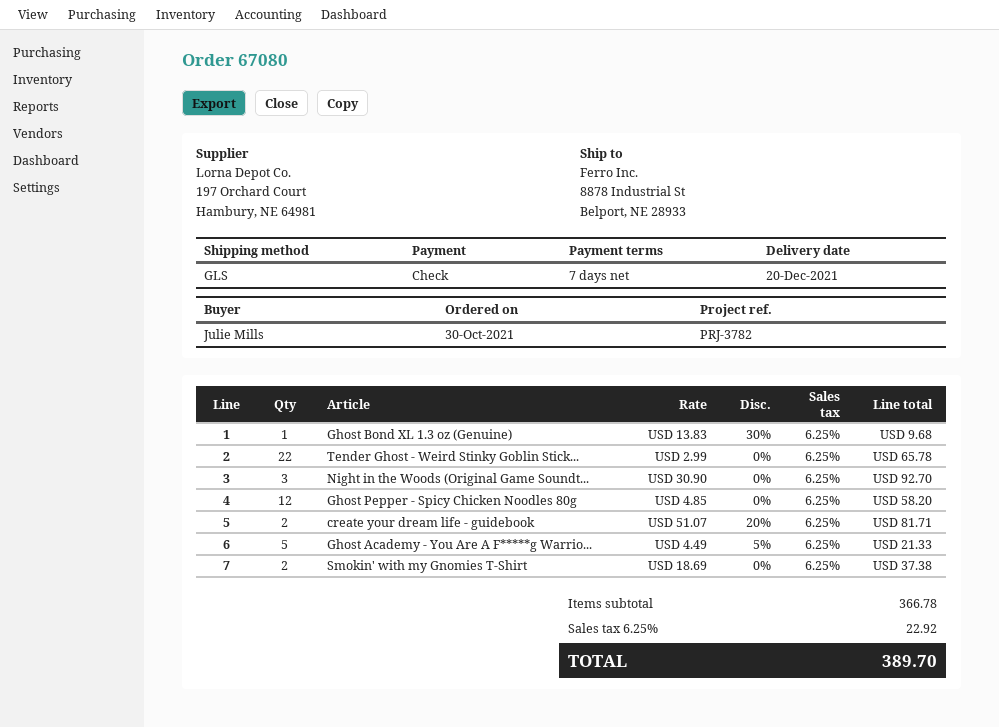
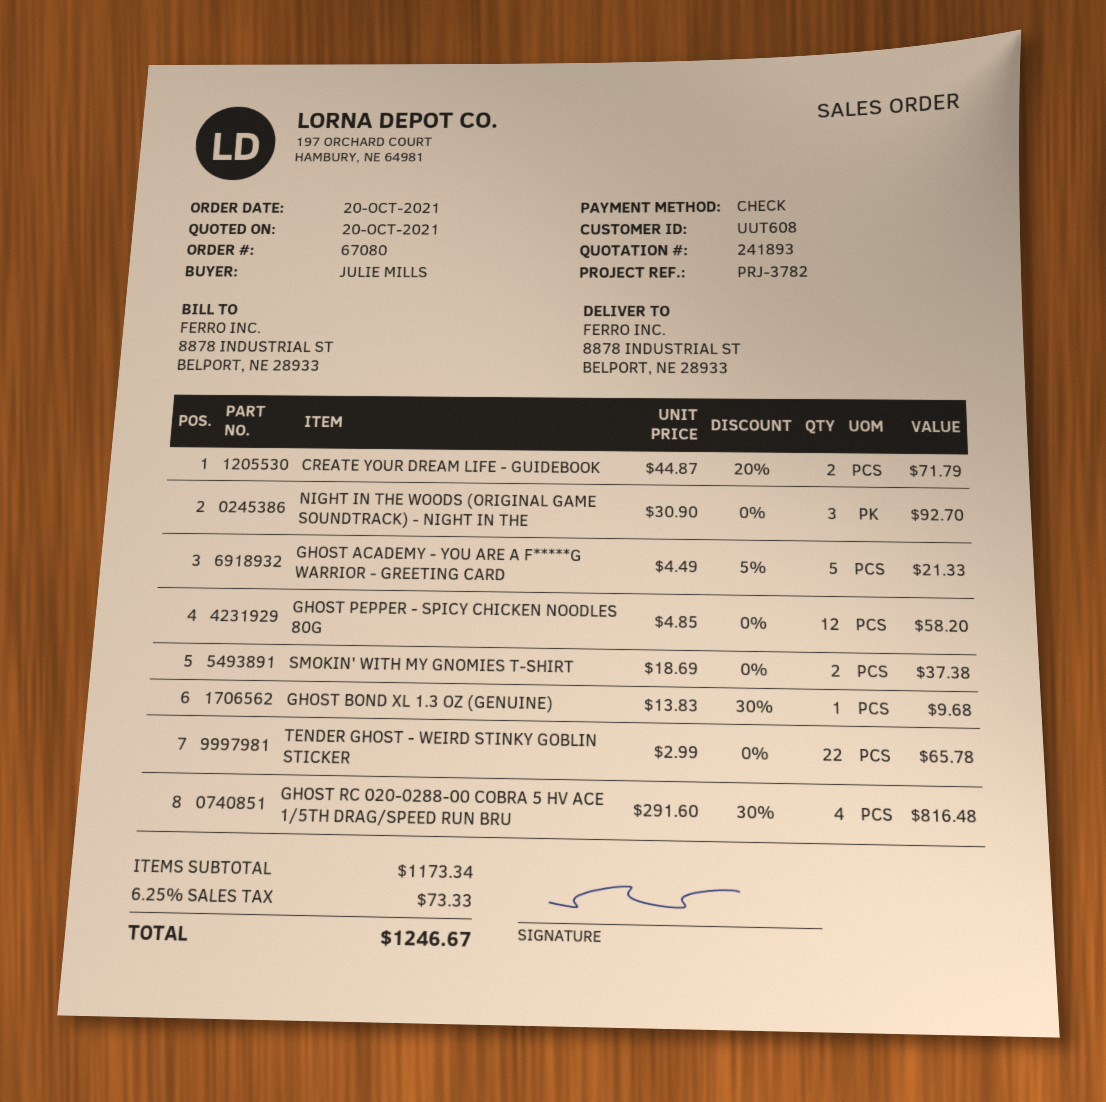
order date: 2021-10-30 -> 2021-10-20
create your dream life - guidebook: 2 x 51.07 - 20% = 81.71 -> 2 x 44.87 - 20% = 71.79
GHOST RC 020-0288-00 COBRA 5 HV ACE 1/5TH DRAG/SPEED RUN BRU: none -> 4 x 291.60 - 30% = 816.48
subtotal: 366.78 -> 1173.34
tax: 6.25% = 22.92 -> 6.25% = 73.33
total: 389.70 -> 1246.67

